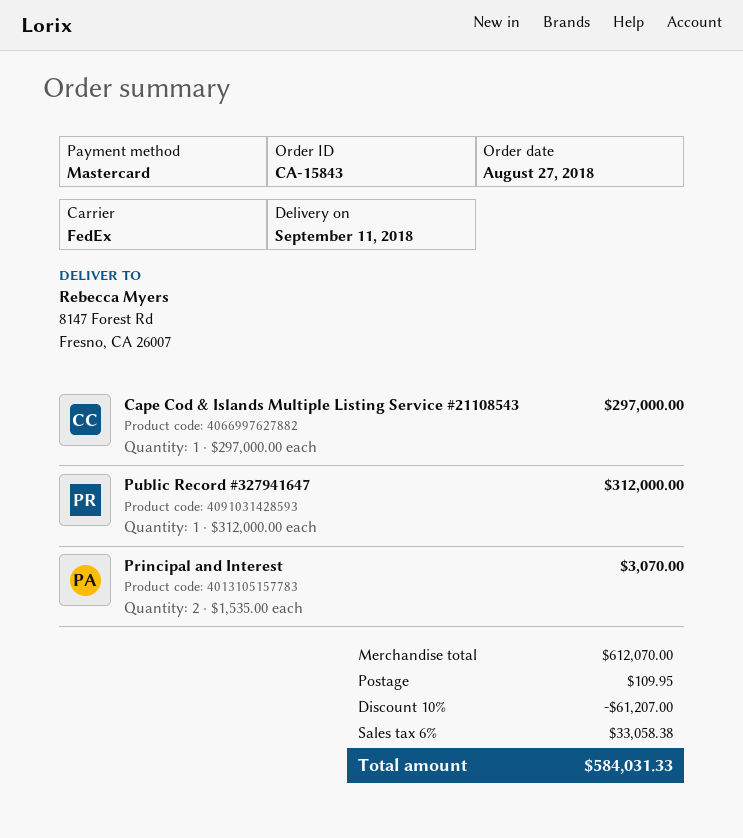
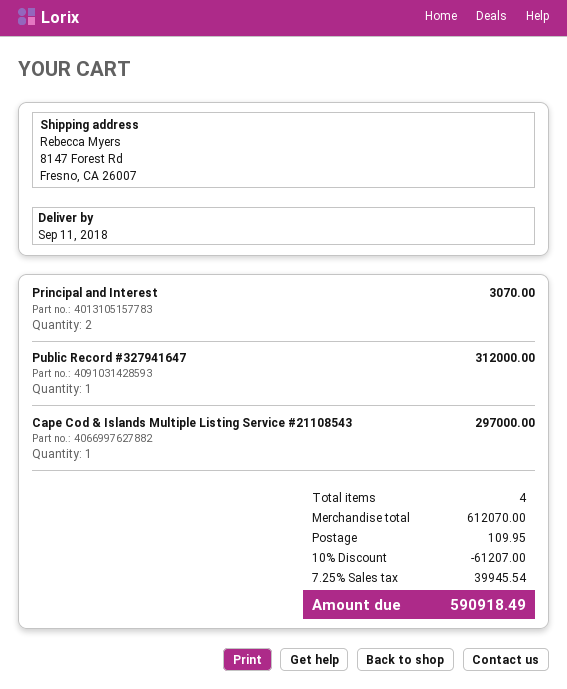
tax: 6% = 33058.38 -> 7.25% = 39945.54
total: 584031.33 -> 590918.49

